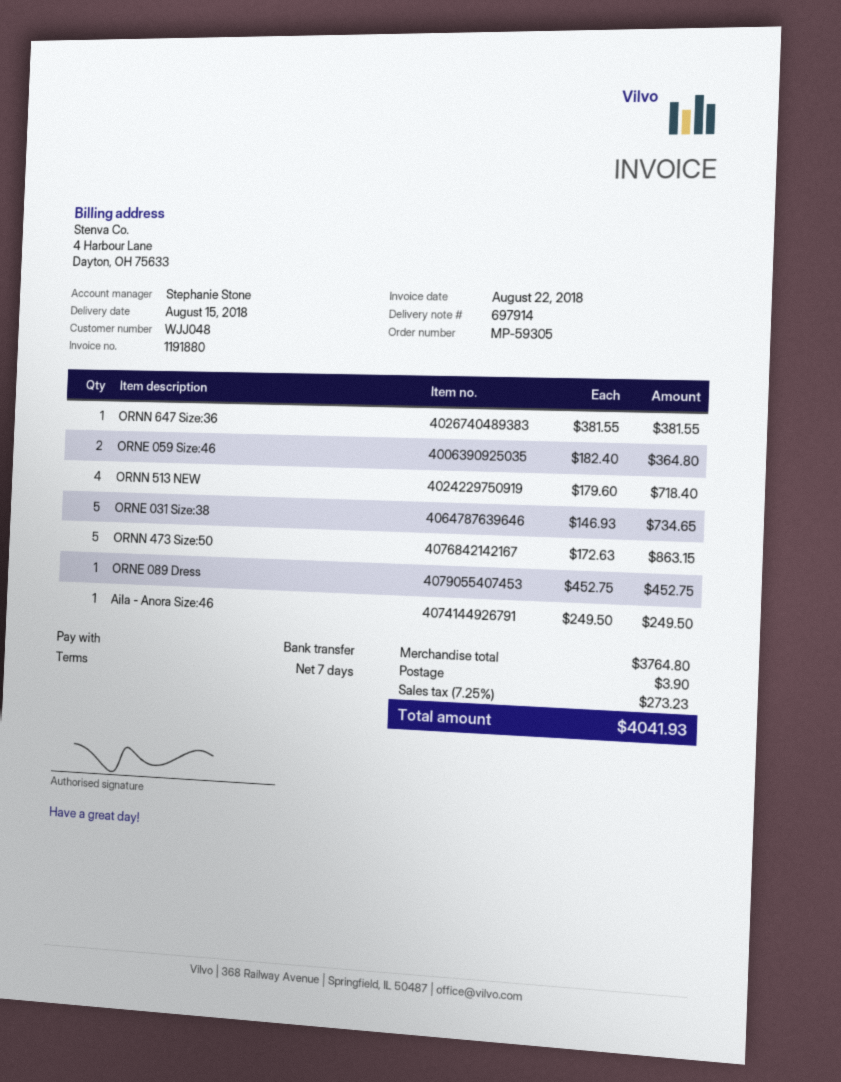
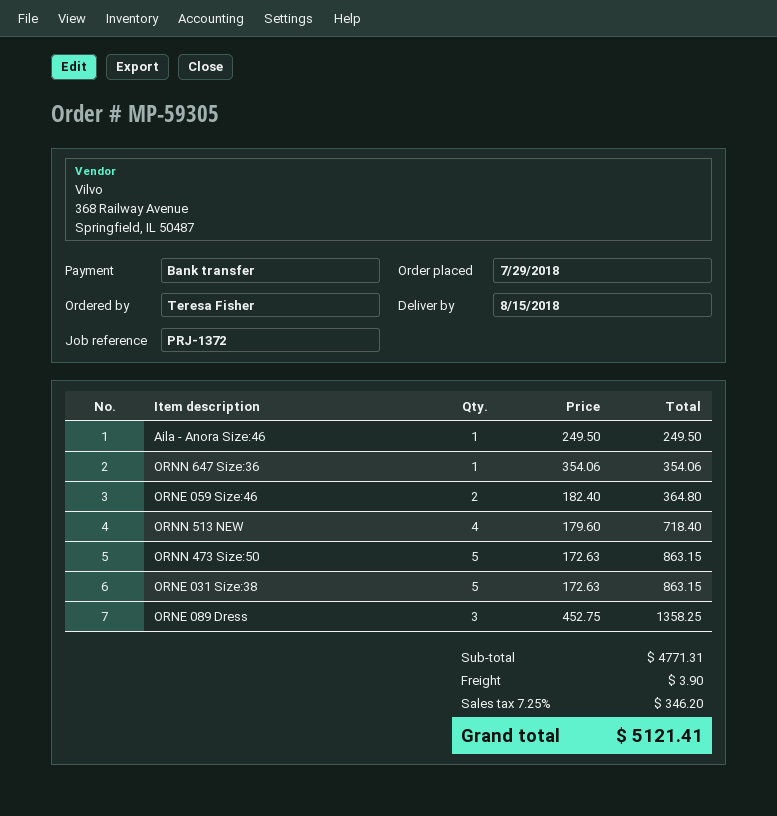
ORNN 647 Size:36: 1 x 381.55 = 381.55 -> 1 x 354.06 = 354.06
ORNE 031 Size:38: 5 x 146.93 = 734.65 -> 5 x 172.63 = 863.15
ORNE 089 Dress: 1 x 452.75 = 452.75 -> 3 x 452.75 = 1358.25
subtotal: 3764.80 -> 4771.31
tax: 7.25% = 273.23 -> 7.25% = 346.20
total: 4041.93 -> 5121.41

